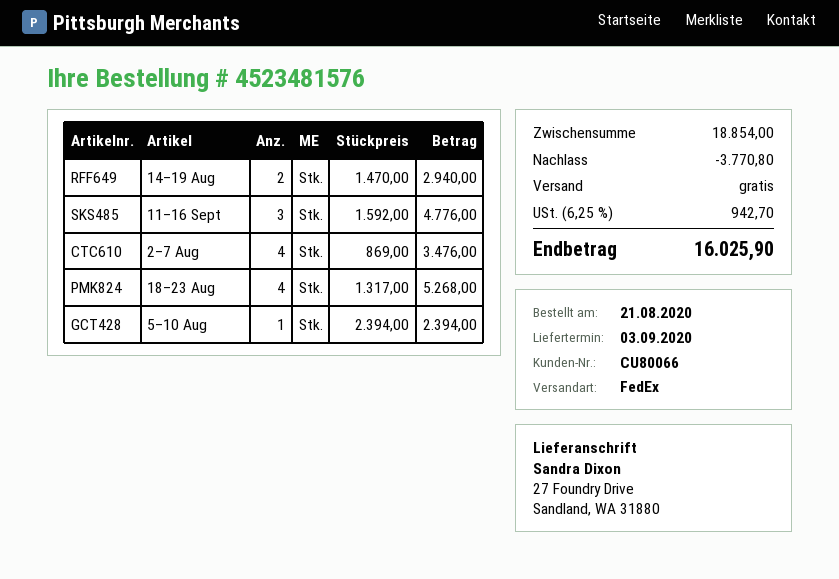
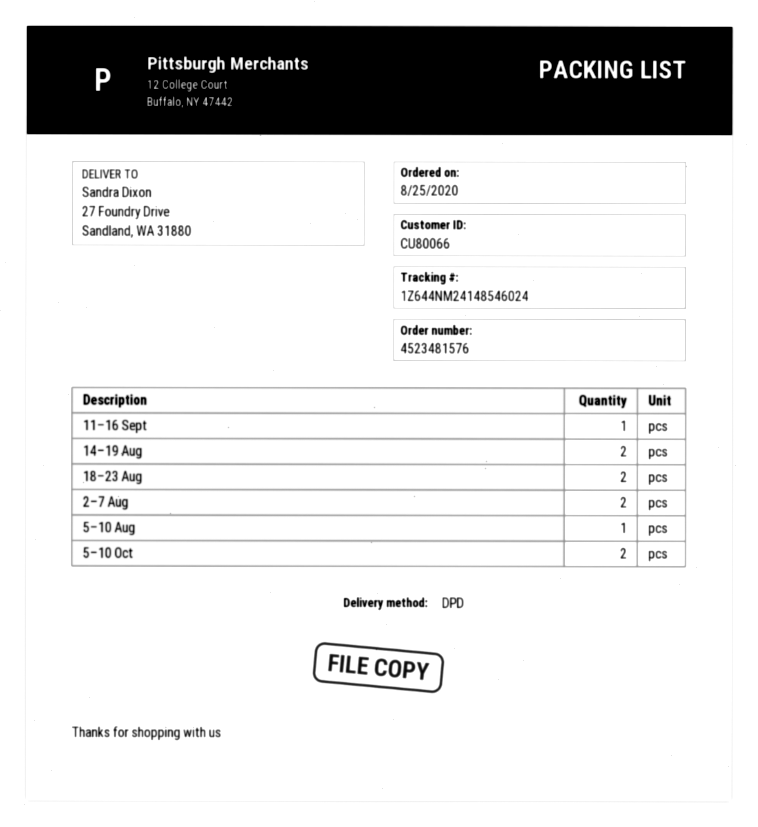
order date: 2020-08-21 -> 2020-08-25
shipping method: FedEx -> DPD
11–16 Sept: 3 -> 1
2–7 Aug: 4 -> 2
18–23 Aug: 4 -> 2
5–10 Oct: none -> 2

